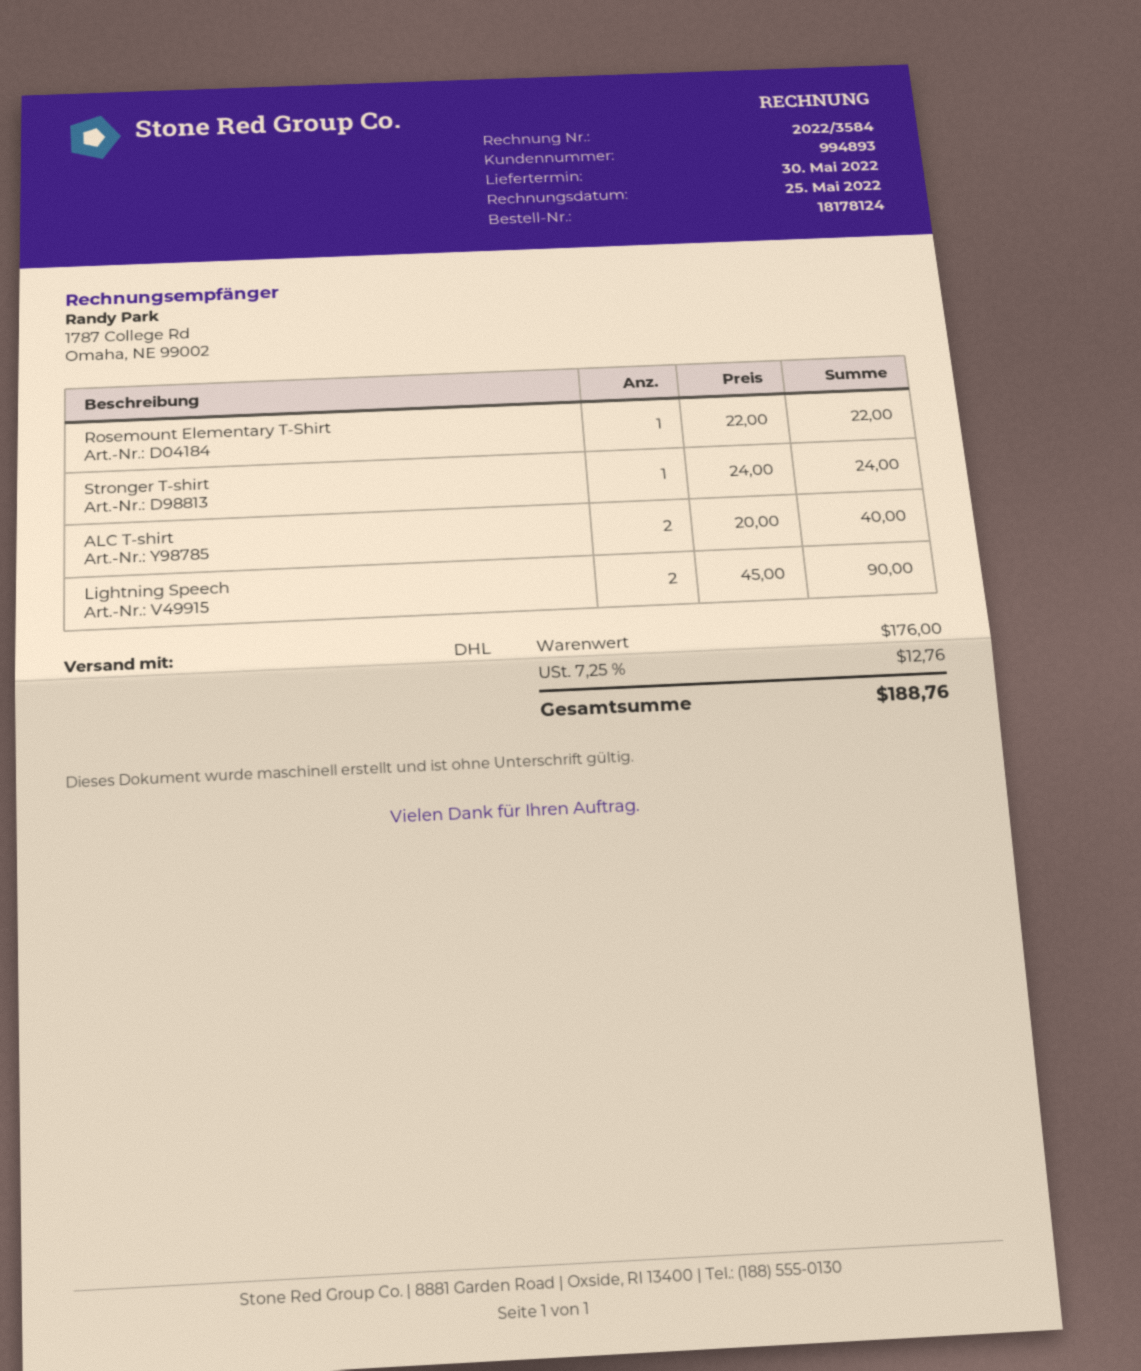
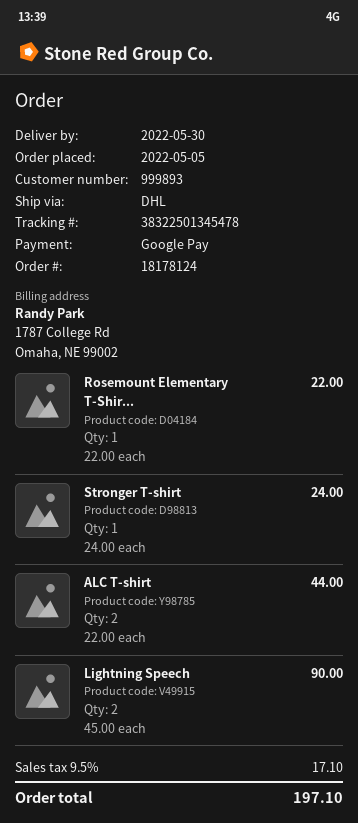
customer number: 994893 -> 999893
ALC T-shirt: 2 x 20.00 = 40.00 -> 2 x 22.00 = 44.00
tax: 7.25% = 12.76 -> 9.5% = 17.10
total: 188.76 -> 197.10

